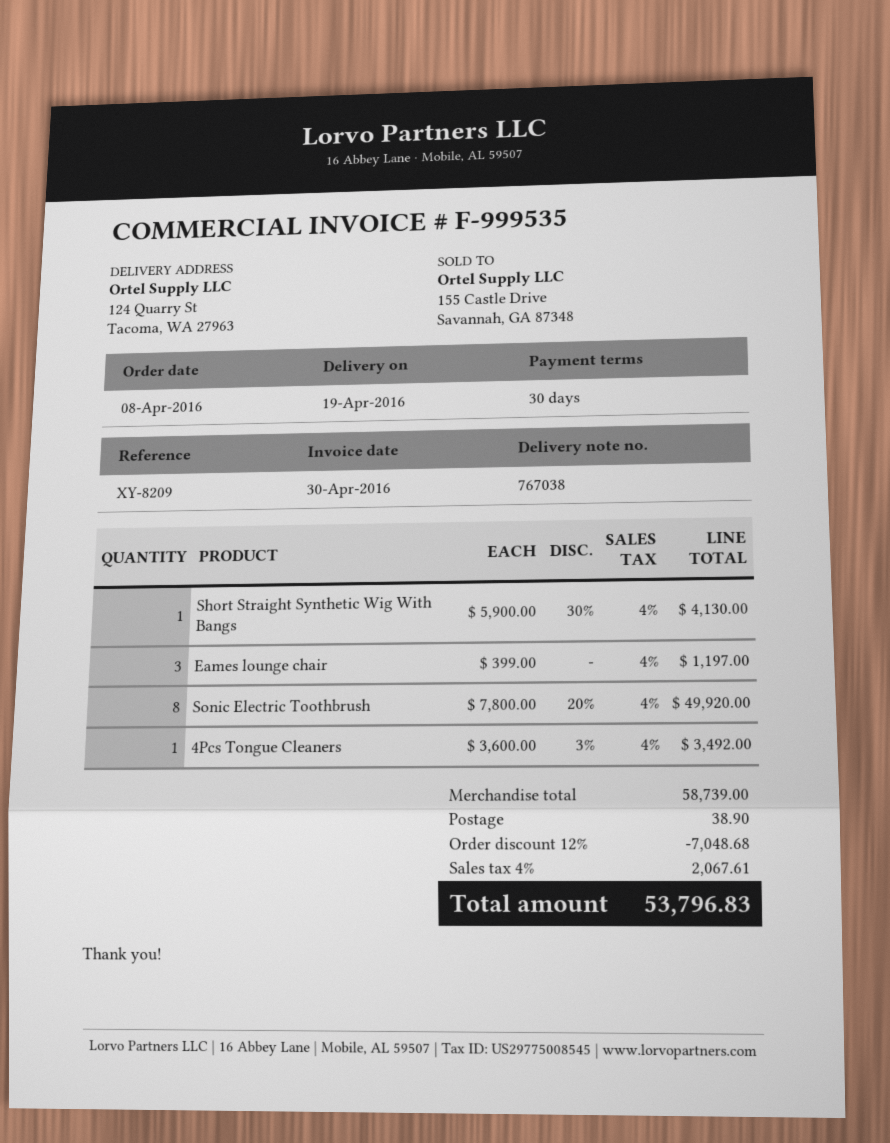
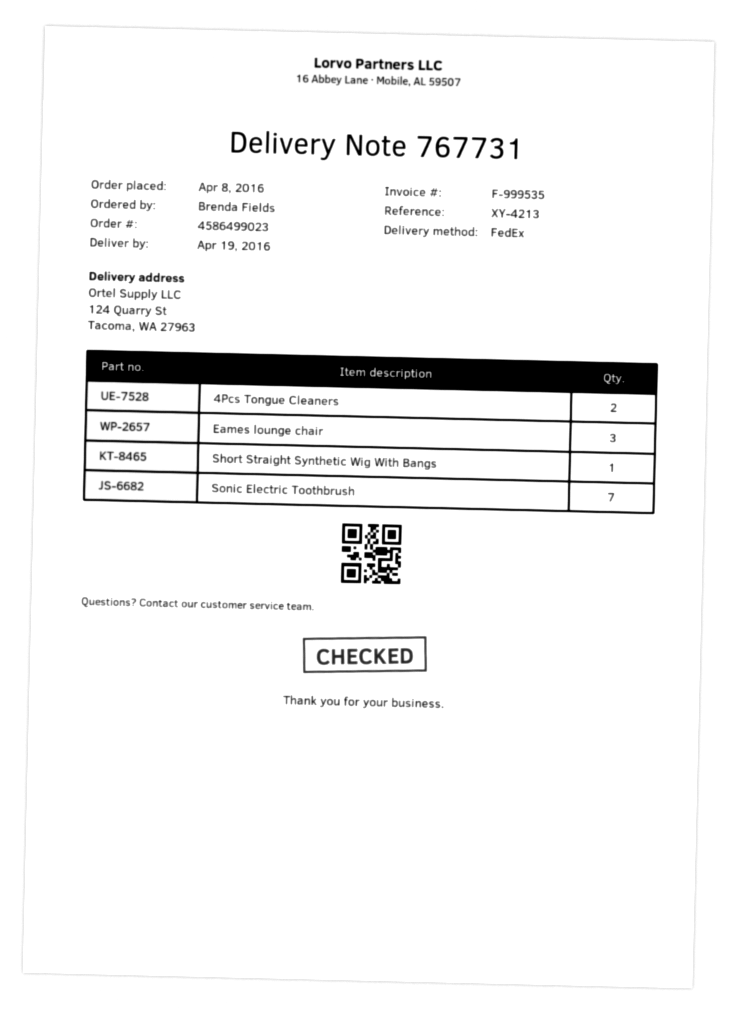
delivery note number: 767038 -> 767731
reference: XY-8209 -> XY-4213
Sonic Electric Toothbrush: 8 -> 7
4Pcs Tongue Cleaners: 1 -> 2

